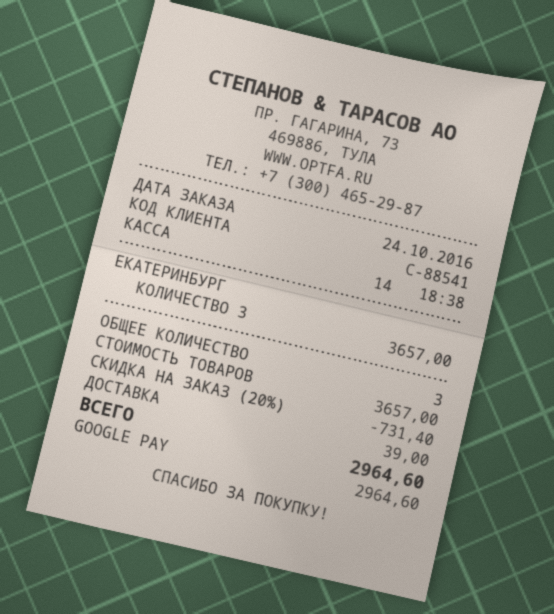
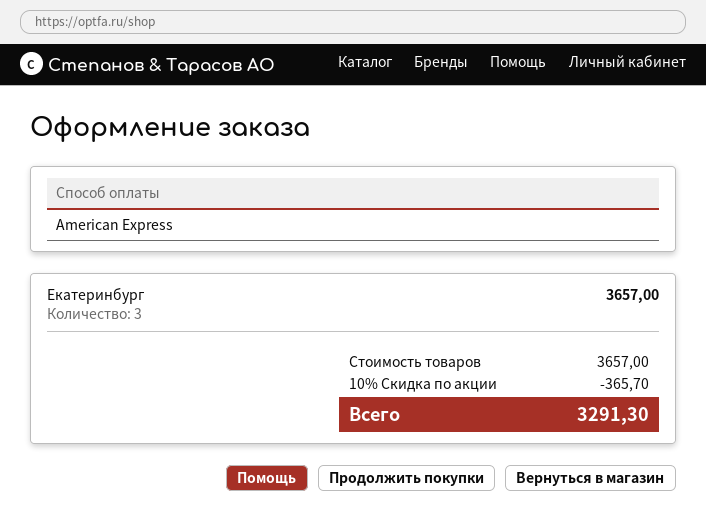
payment method: Google Pay -> American Express
discount: 20% = 731.40 -> 10% = 365.70
shipping: 39.00 -> none
total: 2964.60 -> 3291.30

